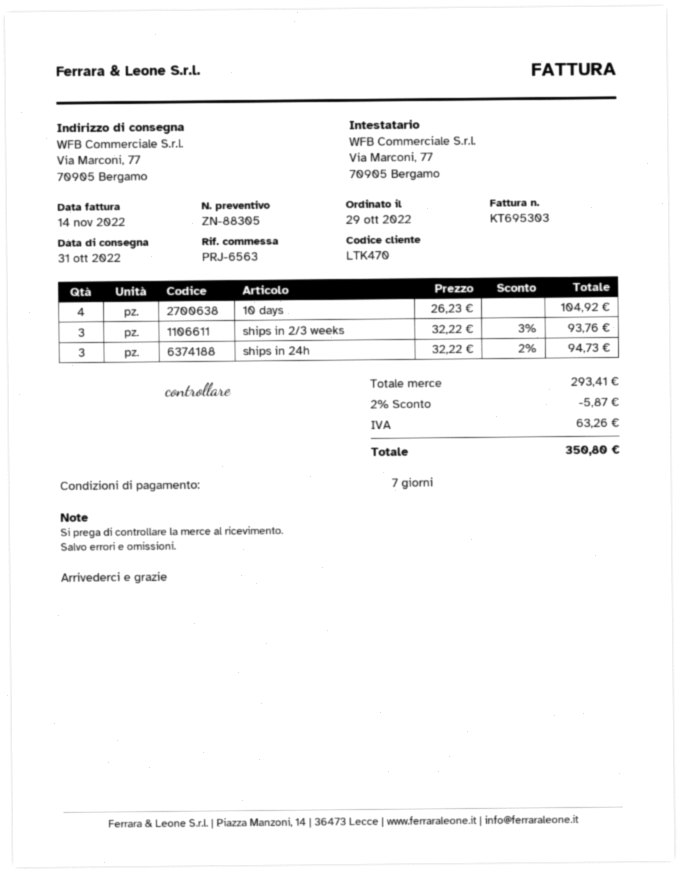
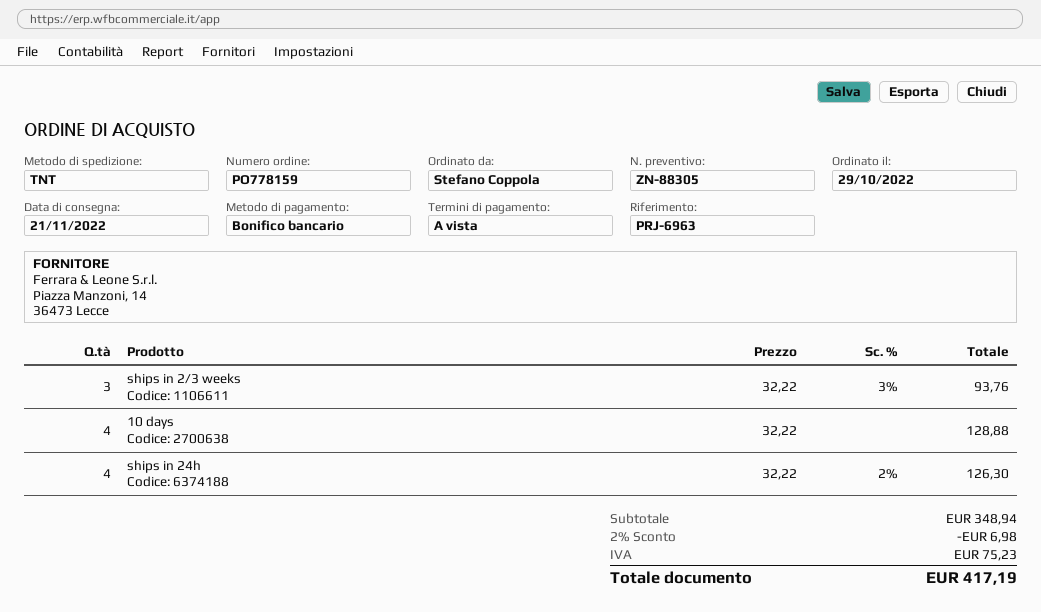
delivery date: 2022-10-31 -> 2022-11-21
payment terms: 7 days -> on receipt
reference: PRJ-6563 -> PRJ-6963
10 days: 4 x 26.23 = 104.92 -> 4 x 32.22 = 128.88
ships in 24h: 3 x 32.22 - 2% = 94.73 -> 4 x 32.22 - 2% = 126.30
subtotal: 293.41 -> 348.94
discount: 2% = 5.87 -> 2% = 6.98
tax: 63.26 -> 75.23
total: 350.80 -> 417.19

